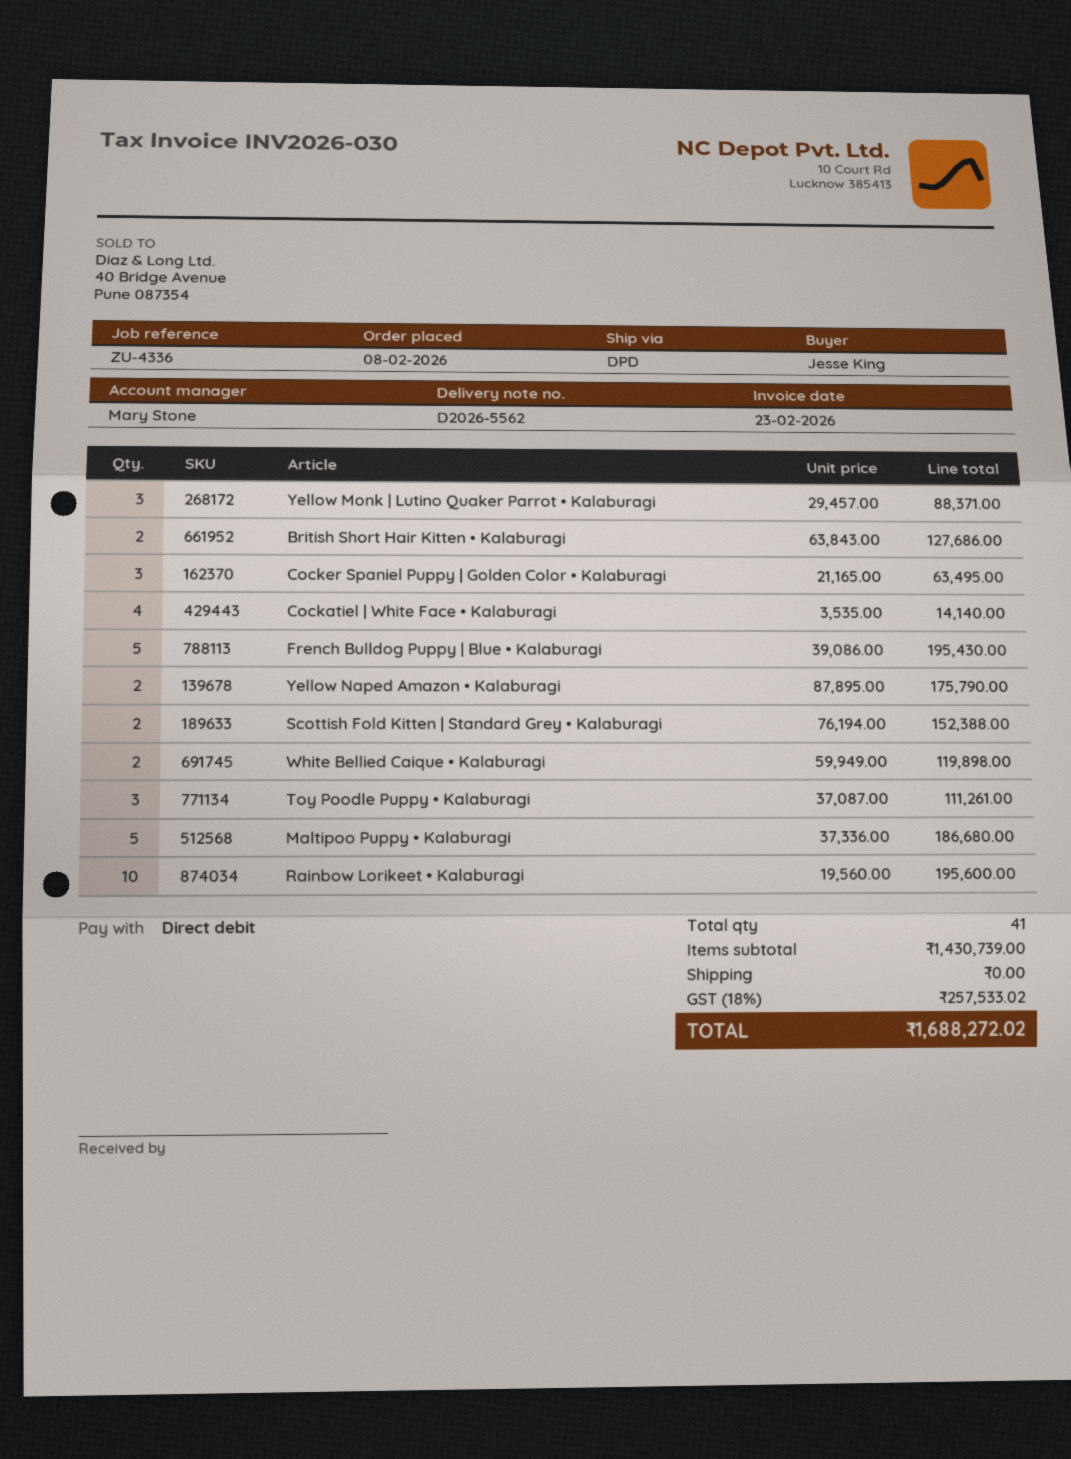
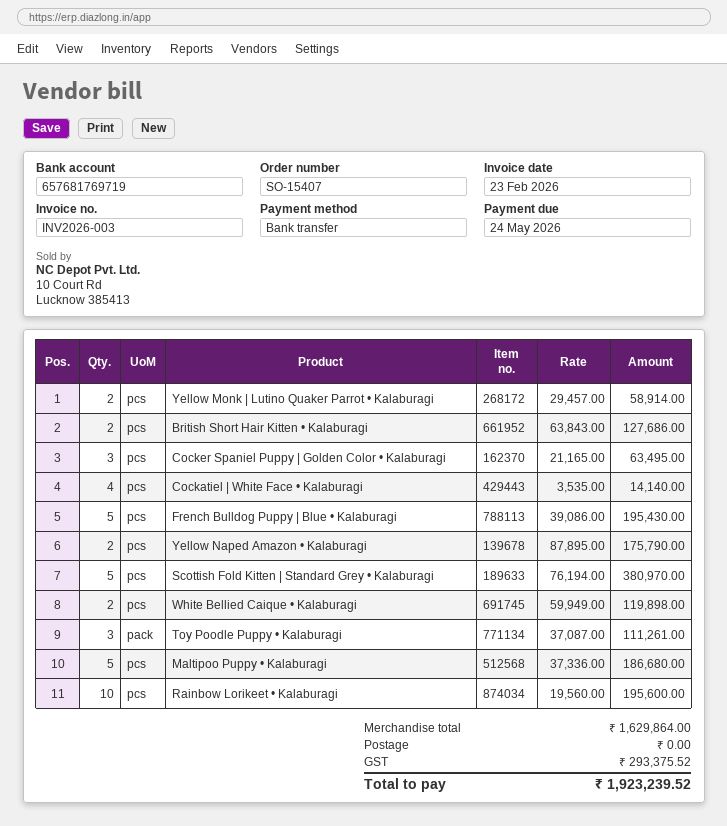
invoice number: INV2026-030 -> INV2026-003
payment method: direct debit -> bank transfer
Yellow Monk | Lutino Quaker Parrot • Kalaburagi: 3 x 29457.00 = 88371.00 -> 2 x 29457.00 = 58914.00
Scottish Fold Kitten | Standard Grey • Kalaburagi: 2 x 76194.00 = 152388.00 -> 5 x 76194.00 = 380970.00
subtotal: 1430739.00 -> 1629864.00
tax: 257533.02 -> 293375.52
total: 1688272.02 -> 1923239.52

